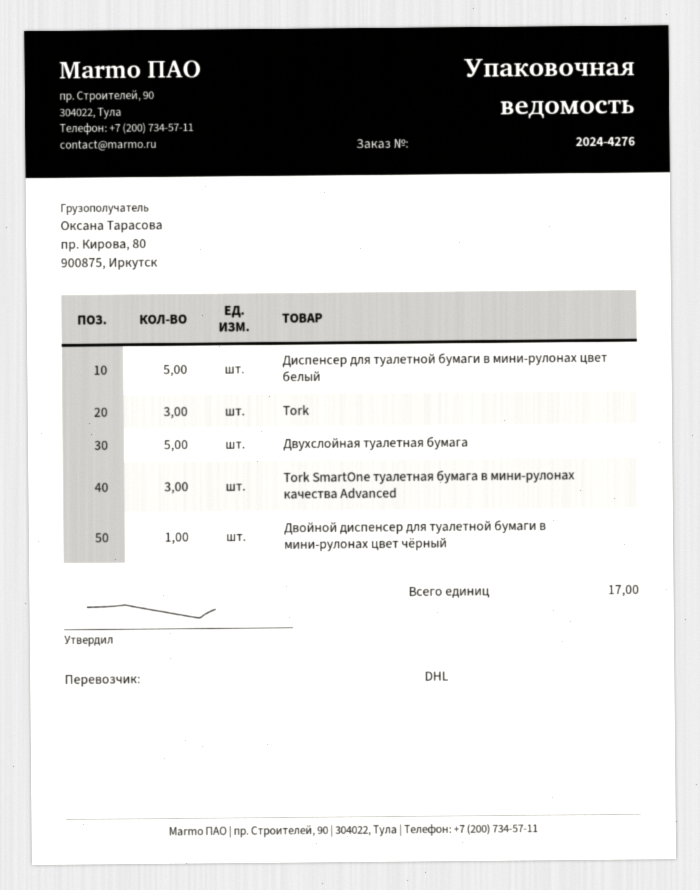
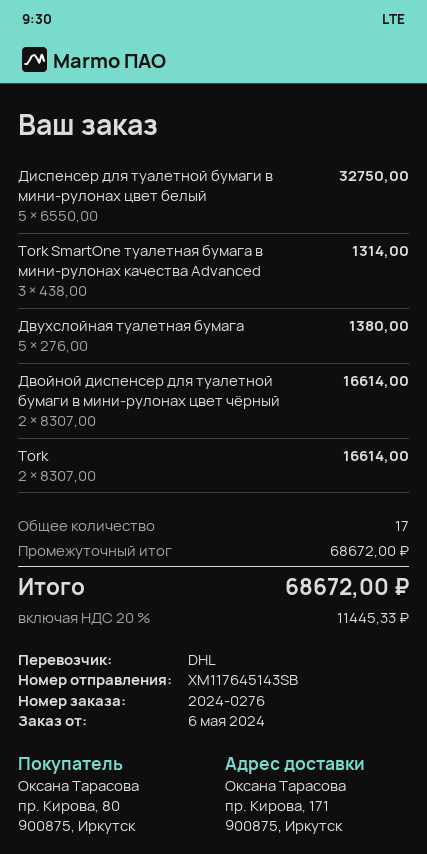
order number: 2024-4276 -> 2024-0276
ship to: пр. Кирова, 80, 900875, Иркутск -> пр. Кирова, 171, 900875, Иркутск
Tork: 3 -> 2
Двойной диспенсер для туалетной бумаги в мини-рулонах цвет чёрный: 1 -> 2

